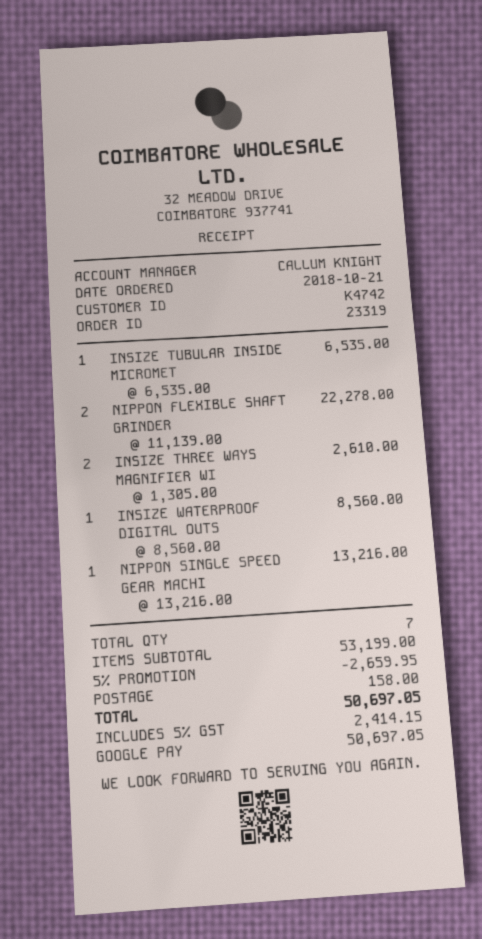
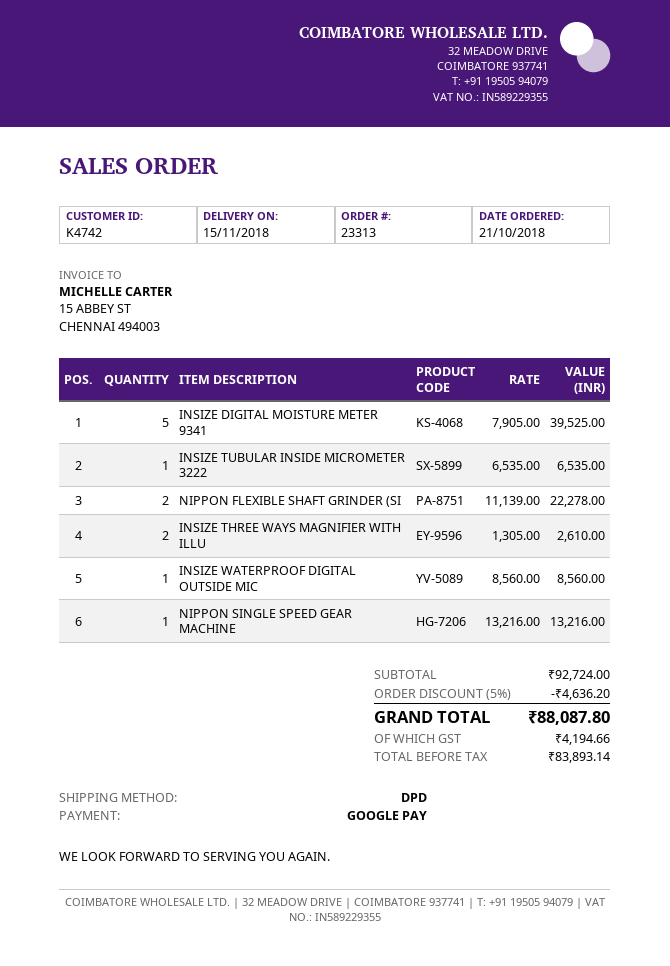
order number: 23319 -> 23313
INSIZE DIGITAL MOISTURE METER 9341: none -> 5 x 7905.00 = 39525.00
subtotal: 53199.00 -> 92724.00
discount: 5% = 2659.95 -> 5% = 4636.20
shipping: 158.00 -> none
tax: 2414.15 -> 4194.66
total: 50697.05 -> 88087.80

